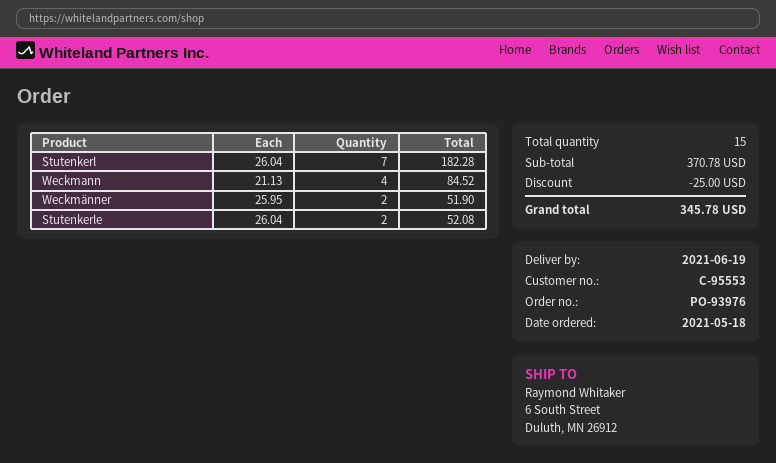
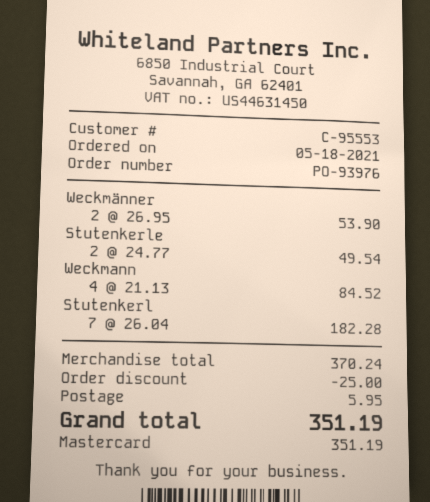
Weckmänner: 2 x 25.95 = 51.90 -> 2 x 26.95 = 53.90
Stutenkerle: 2 x 26.04 = 52.08 -> 2 x 24.77 = 49.54
subtotal: 370.78 -> 370.24
shipping: none -> 5.95
total: 345.78 -> 351.19

